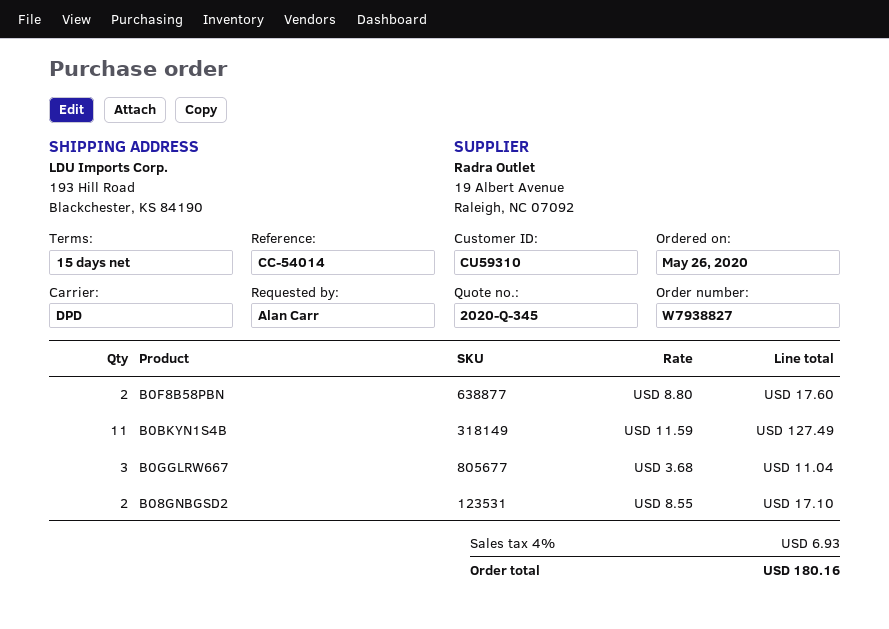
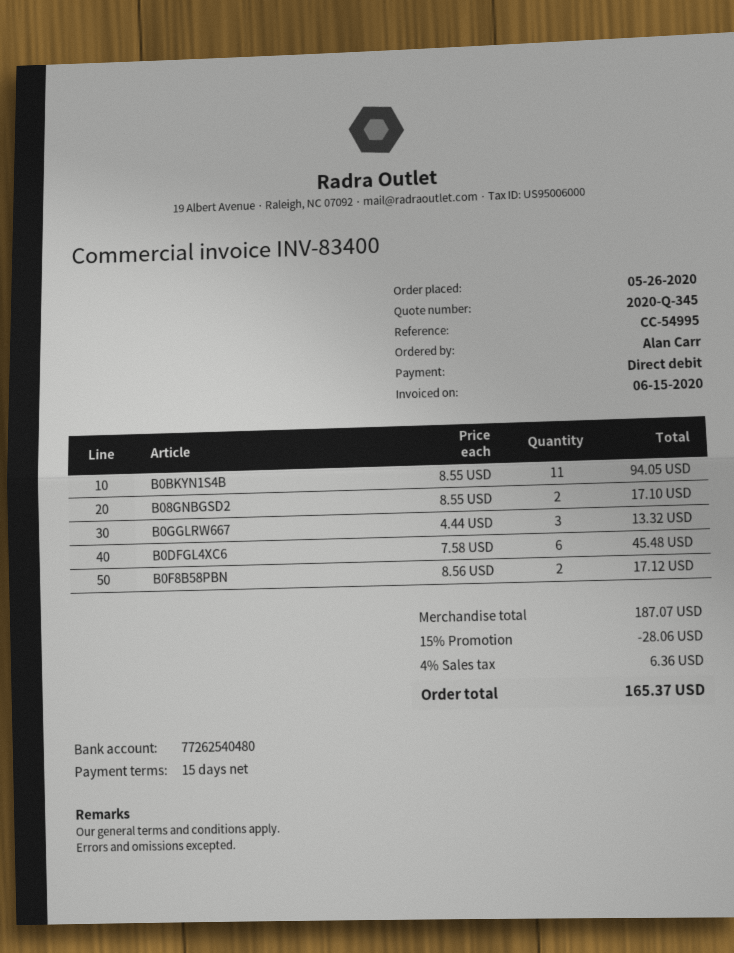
reference: CC-54014 -> CC-54995
B0F8B58PBN: 2 x 8.80 = 17.60 -> 2 x 8.56 = 17.12
B0BKYN1S4B: 11 x 11.59 = 127.49 -> 11 x 8.55 = 94.05
B0GGLRW667: 3 x 3.68 = 11.04 -> 3 x 4.44 = 13.32
B0DFGL4XC6: none -> 6 x 7.58 = 45.48
discount: none -> 15% = 28.06
tax: 4% = 6.93 -> 4% = 6.36
total: 180.16 -> 165.37

